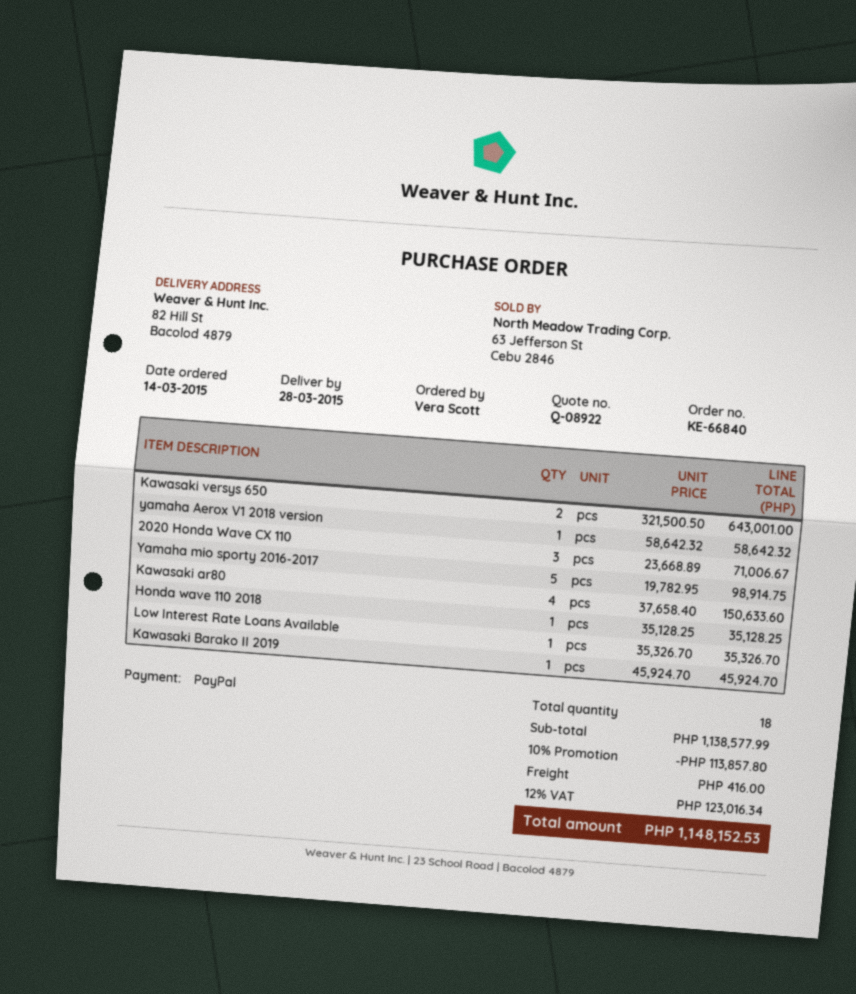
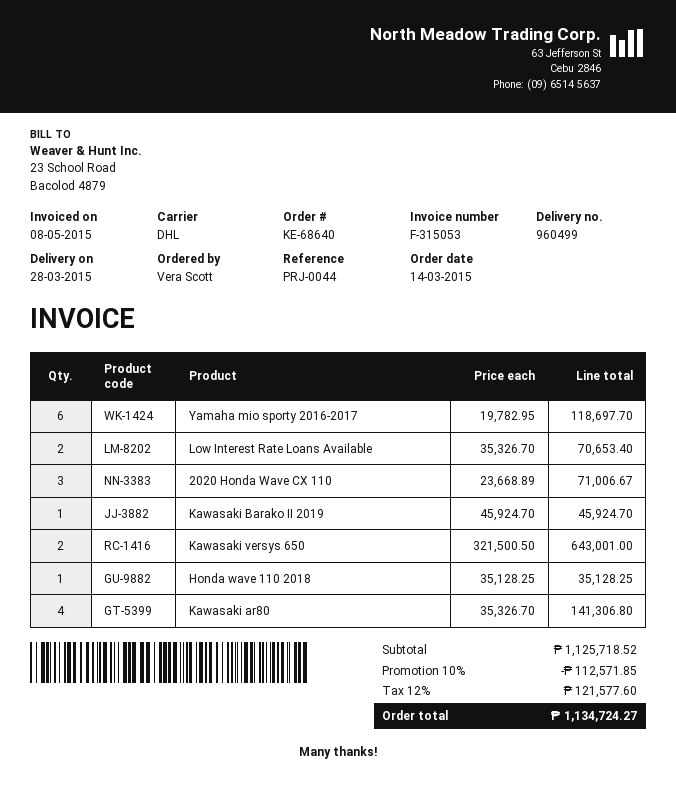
order number: KE-66840 -> KE-68640
yamaha Aerox V1 2018 version: 1 x 58642.32 = 58642.32 -> none
Yamaha mio sporty 2016-2017: 5 x 19782.95 = 98914.75 -> 6 x 19782.95 = 118697.70
Kawasaki ar80: 4 x 37658.40 = 150633.60 -> 4 x 35326.70 = 141306.80
Low Interest Rate Loans Available: 1 x 35326.70 = 35326.70 -> 2 x 35326.70 = 70653.40
subtotal: 1138577.99 -> 1125718.52
discount: 10% = 113857.80 -> 10% = 112571.85
shipping: 416.00 -> none
tax: 12% = 123016.34 -> 12% = 121577.60
total: 1148152.53 -> 1134724.27

